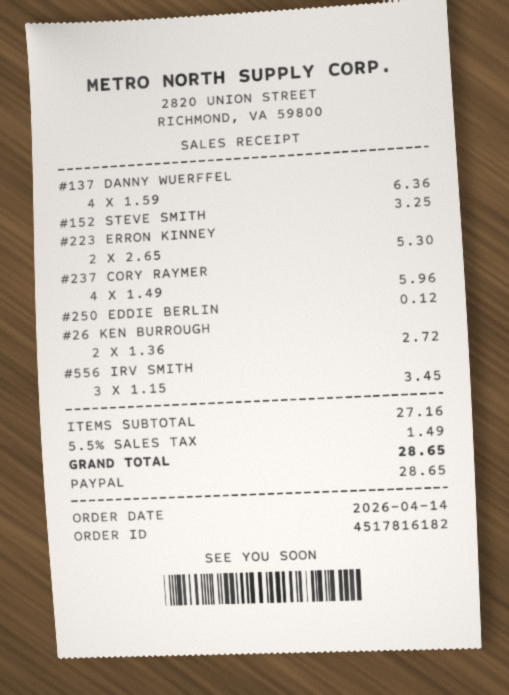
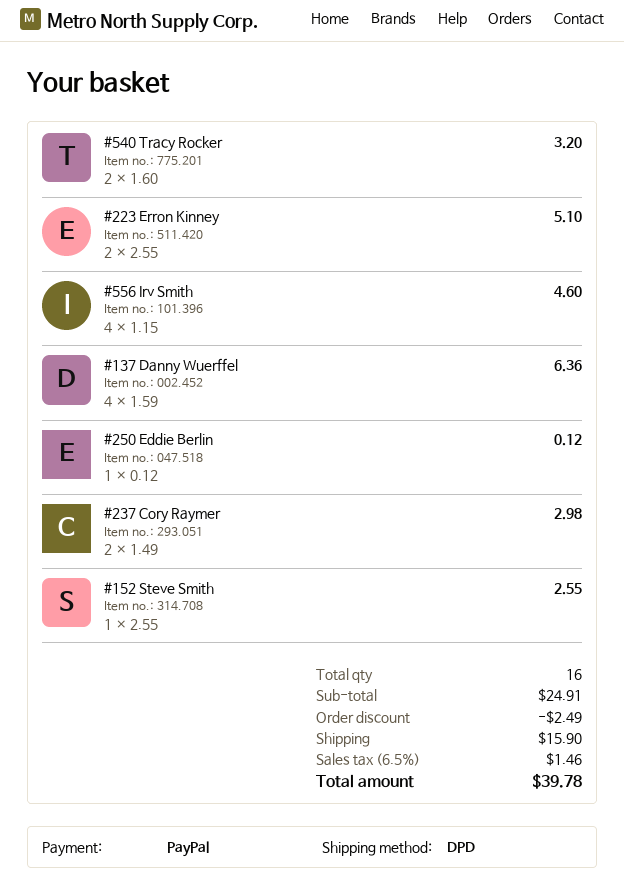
#152 STEVE SMITH: 1 x 3.25 = 3.25 -> 1 x 2.55 = 2.55
#223 ERRON KINNEY: 2 x 2.65 = 5.30 -> 2 x 2.55 = 5.10
#237 CORY RAYMER: 4 x 1.49 = 5.96 -> 2 x 1.49 = 2.98
#26 KEN BURROUGH: 2 x 1.36 = 2.72 -> none
#556 IRV SMITH: 3 x 1.15 = 3.45 -> 4 x 1.15 = 4.60
#540 Tracy Rocker: none -> 2 x 1.60 = 3.20
subtotal: 27.16 -> 24.91
discount: none -> 2.49
shipping: none -> 15.90
tax: 5.5% = 1.49 -> 6.5% = 1.46
total: 28.65 -> 39.78

